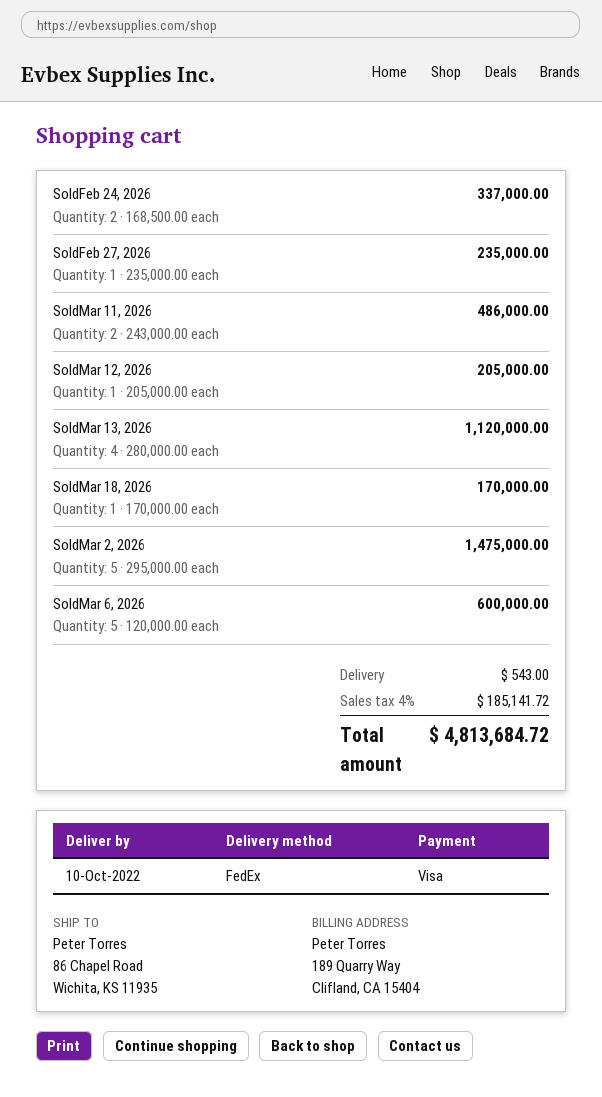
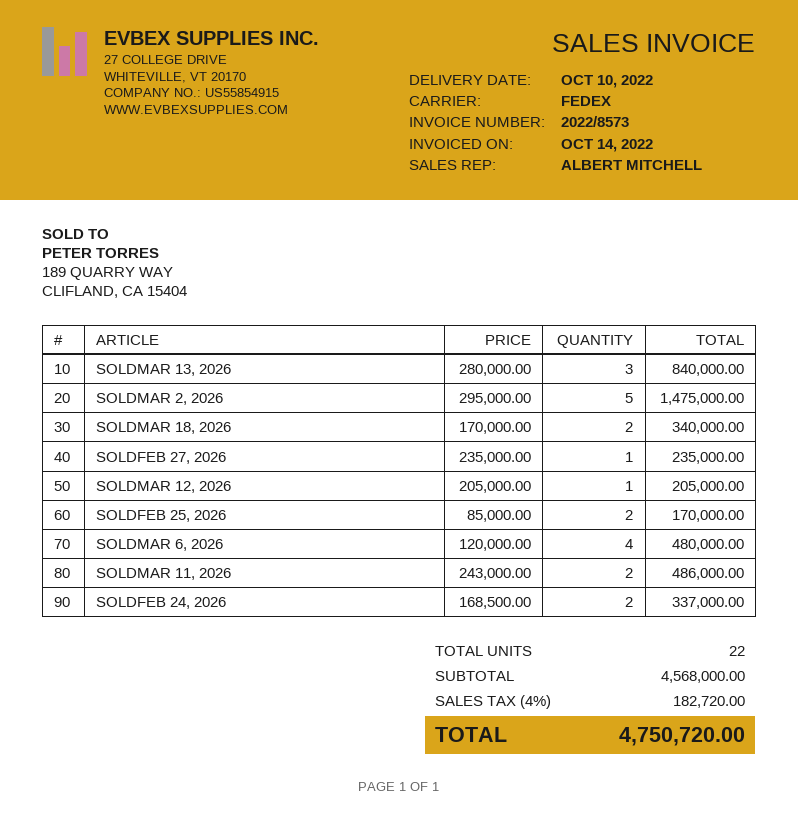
SoldMar 13, 2026: 4 x 280000.00 = 1120000.00 -> 3 x 280000.00 = 840000.00
SoldMar 18, 2026: 1 x 170000.00 = 170000.00 -> 2 x 170000.00 = 340000.00
SoldMar 6, 2026: 5 x 120000.00 = 600000.00 -> 4 x 120000.00 = 480000.00
SOLDFEB 25, 2026: none -> 2 x 85000.00 = 170000.00
shipping: 543.00 -> none
tax: 4% = 185141.72 -> 4% = 182720.00
total: 4813684.72 -> 4750720.00

